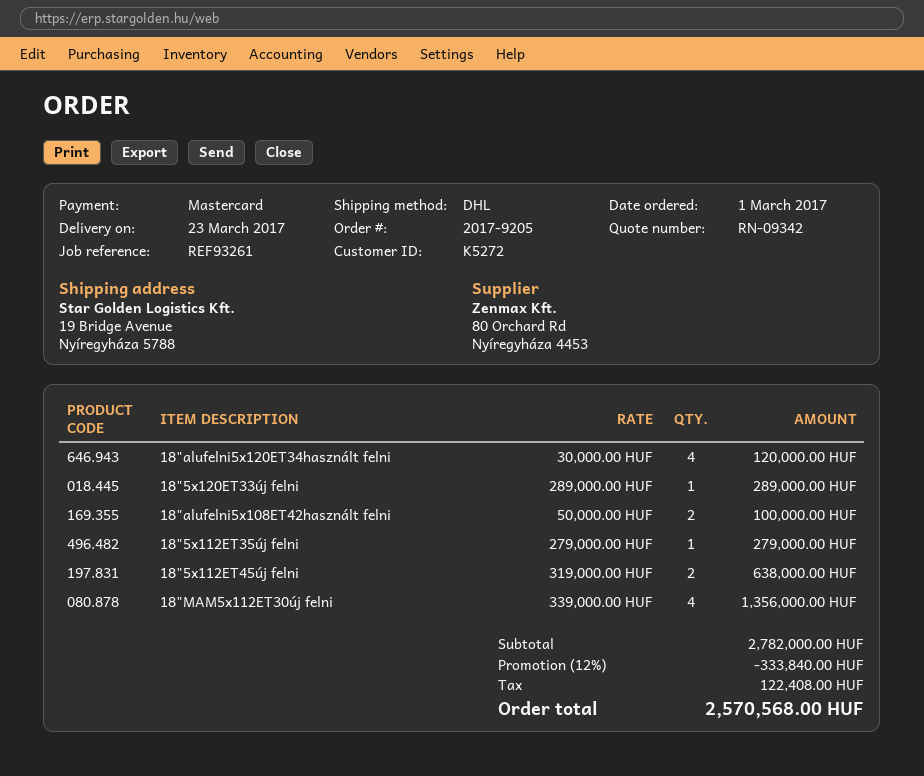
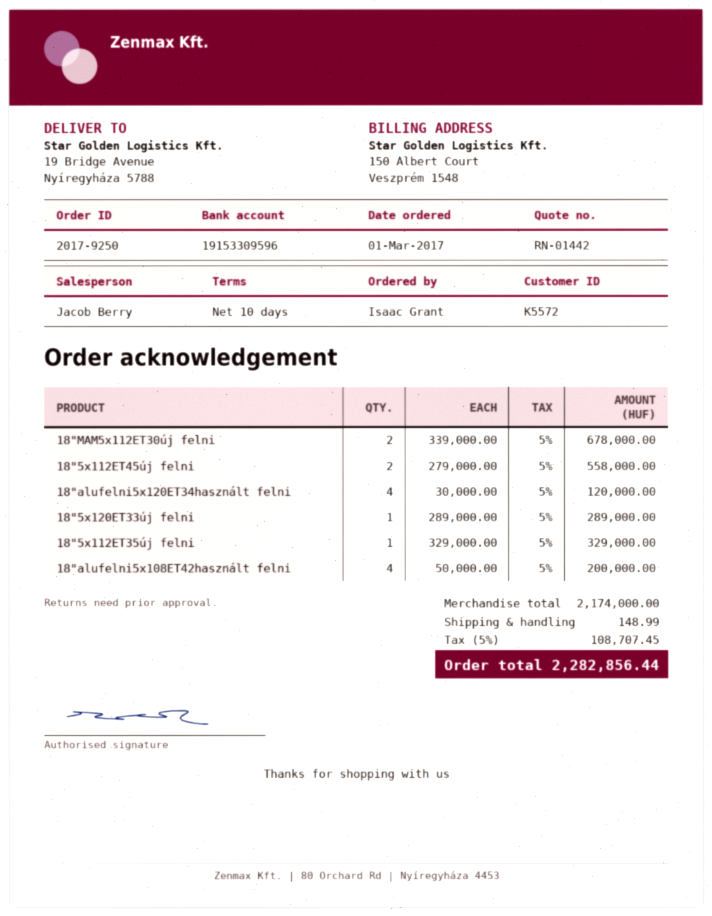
quote number: RN-09342 -> RN-01442
order number: 2017-9205 -> 2017-9250
customer number: K5272 -> K5572
18"alufelni5x108ET42használt felni: 2 x 50000.00 = 100000.00 -> 4 x 50000.00 = 200000.00
18"5x112ET35új felni: 1 x 279000.00 = 279000.00 -> 1 x 329000.00 = 329000.00
18"5x112ET45új felni: 2 x 319000.00 = 638000.00 -> 2 x 279000.00 = 558000.00
18"MAM5x112ET30új felni: 4 x 339000.00 = 1356000.00 -> 2 x 339000.00 = 678000.00
subtotal: 2782000.00 -> 2174000.00
discount: 12% = 333840.00 -> none
shipping: none -> 148.99
tax: 122408.00 -> 108707.45
total: 2570568.00 -> 2282856.44

